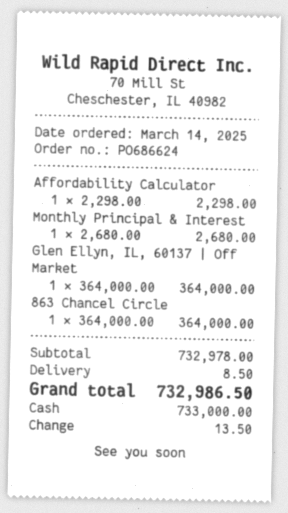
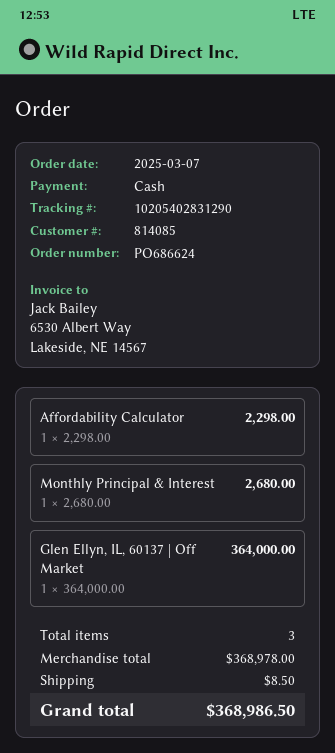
order date: 2025-03-14 -> 2025-03-07
863 Chancel Circle: 1 x 364000.00 = 364000.00 -> none
subtotal: 732978.00 -> 368978.00
total: 732986.50 -> 368986.50

